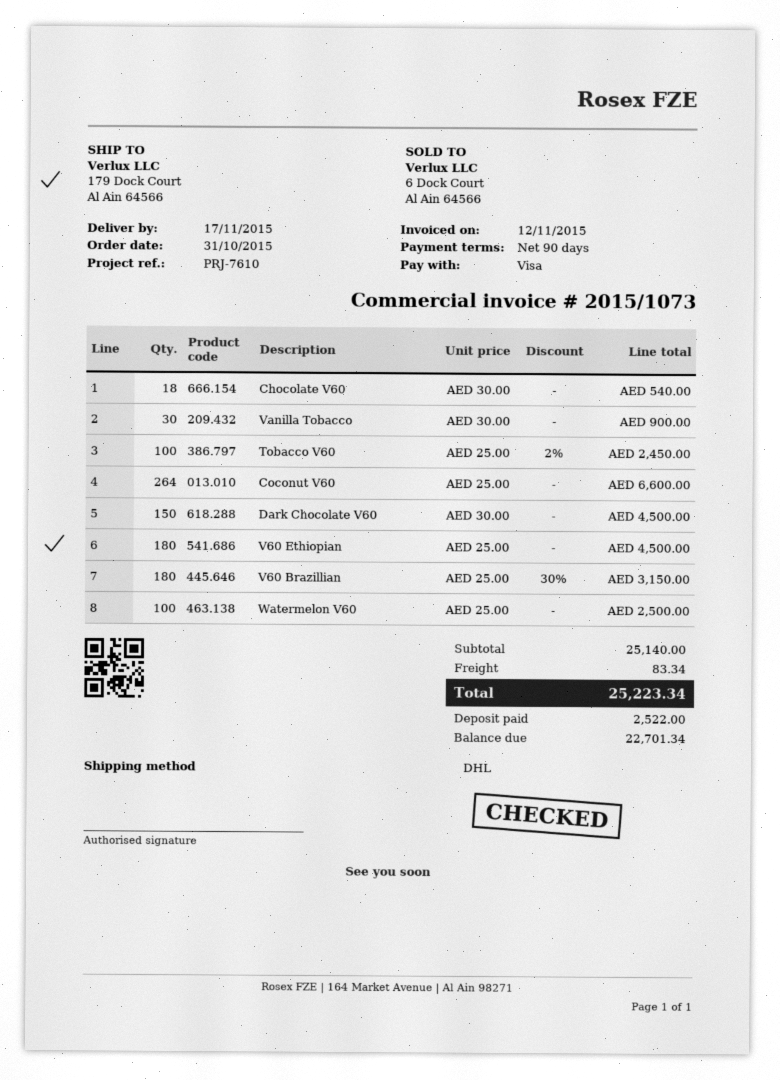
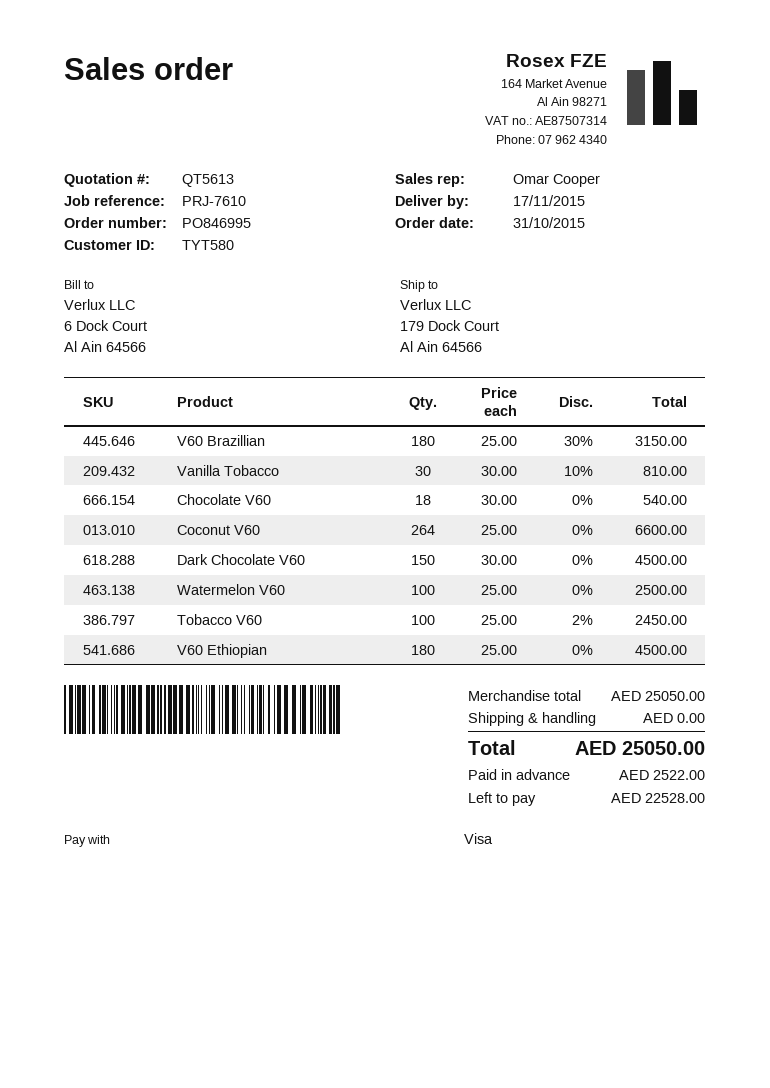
Vanilla Tobacco: 30 x 30.00 = 900.00 -> 30 x 30.00 - 10% = 810.00
subtotal: 25140.00 -> 25050.00
shipping: 83.34 -> 0.00
total: 25223.34 -> 25050.00
balance: 22701.34 -> 22528.00

